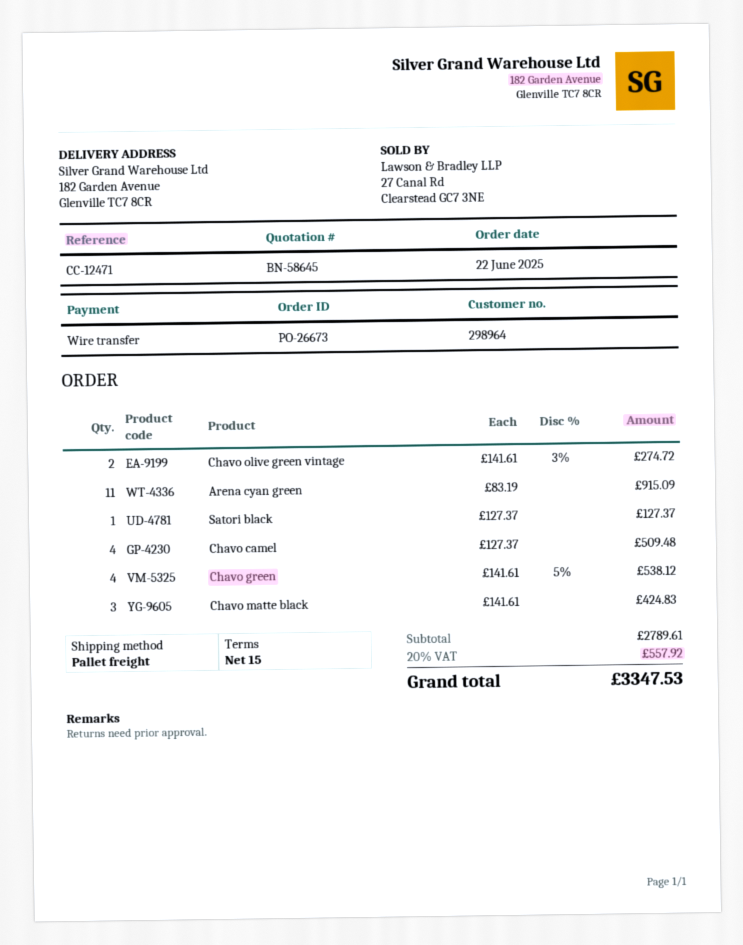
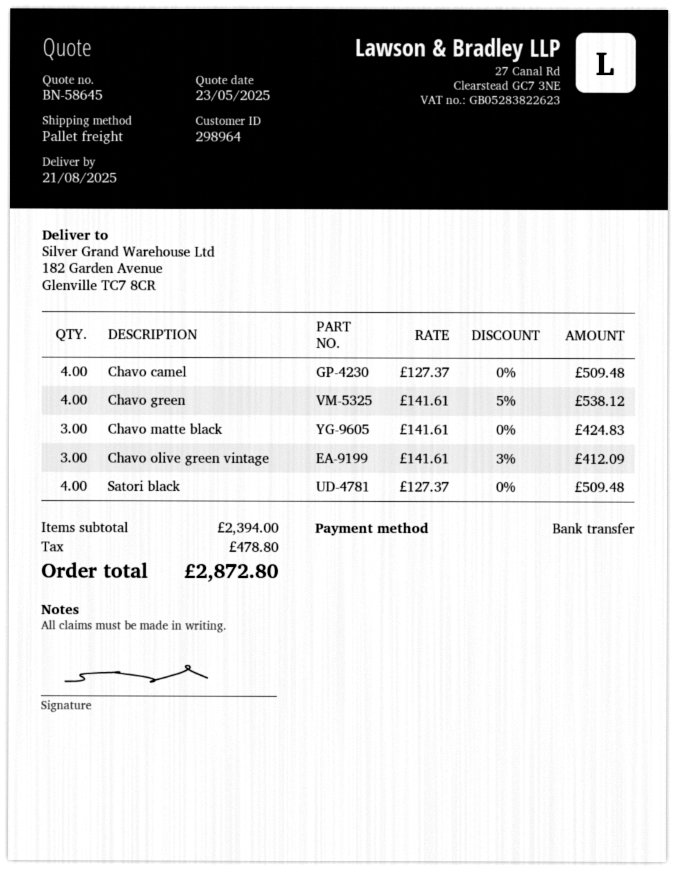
Chavo olive green vintage: 2 x 141.61 - 3% = 274.72 -> 3 x 141.61 - 3% = 412.09
Arena cyan green: 11 x 83.19 = 915.09 -> none
Satori black: 1 x 127.37 = 127.37 -> 4 x 127.37 = 509.48
subtotal: 2789.61 -> 2394.00
tax: 557.92 -> 478.80
total: 3347.53 -> 2872.80

